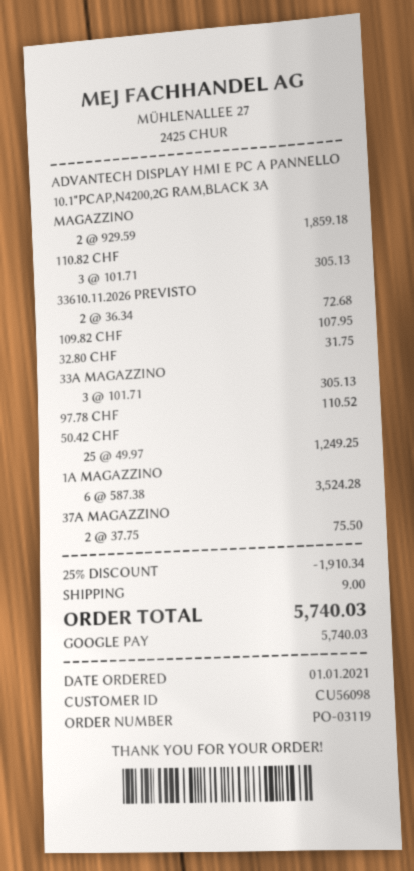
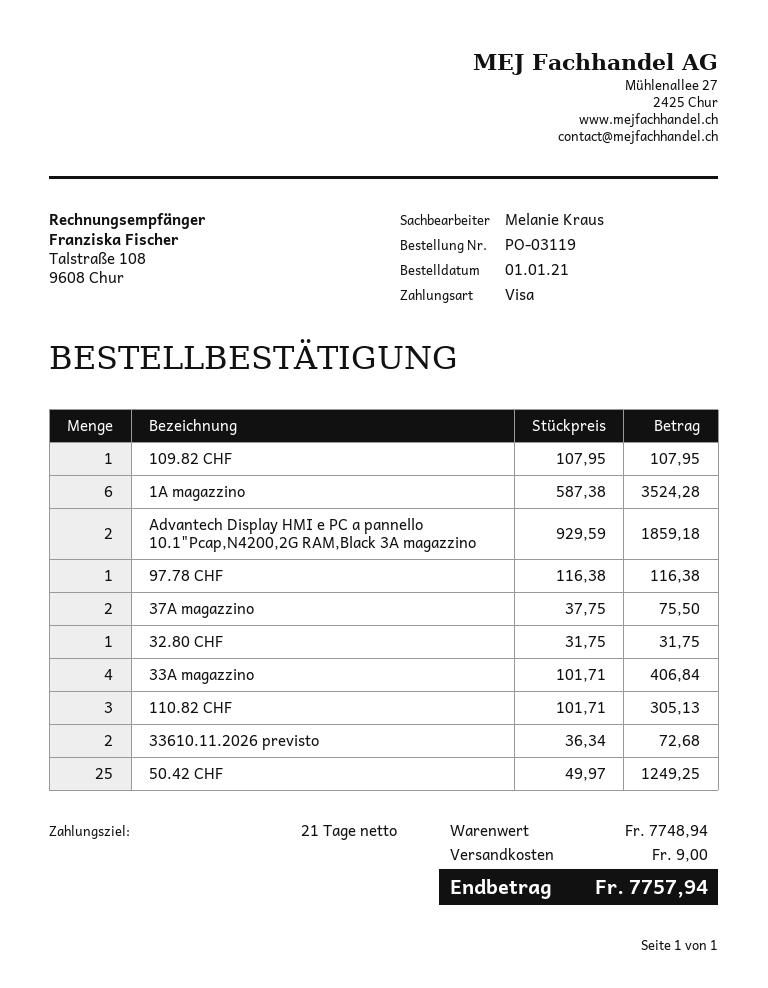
payment method: Google Pay -> Visa
33A MAGAZZINO: 3 x 101.71 = 305.13 -> 4 x 101.71 = 406.84
97.78 CHF: 1 x 110.52 = 110.52 -> 1 x 116.38 = 116.38
discount: 25% = 1910.34 -> none
total: 5740.03 -> 7757.94

